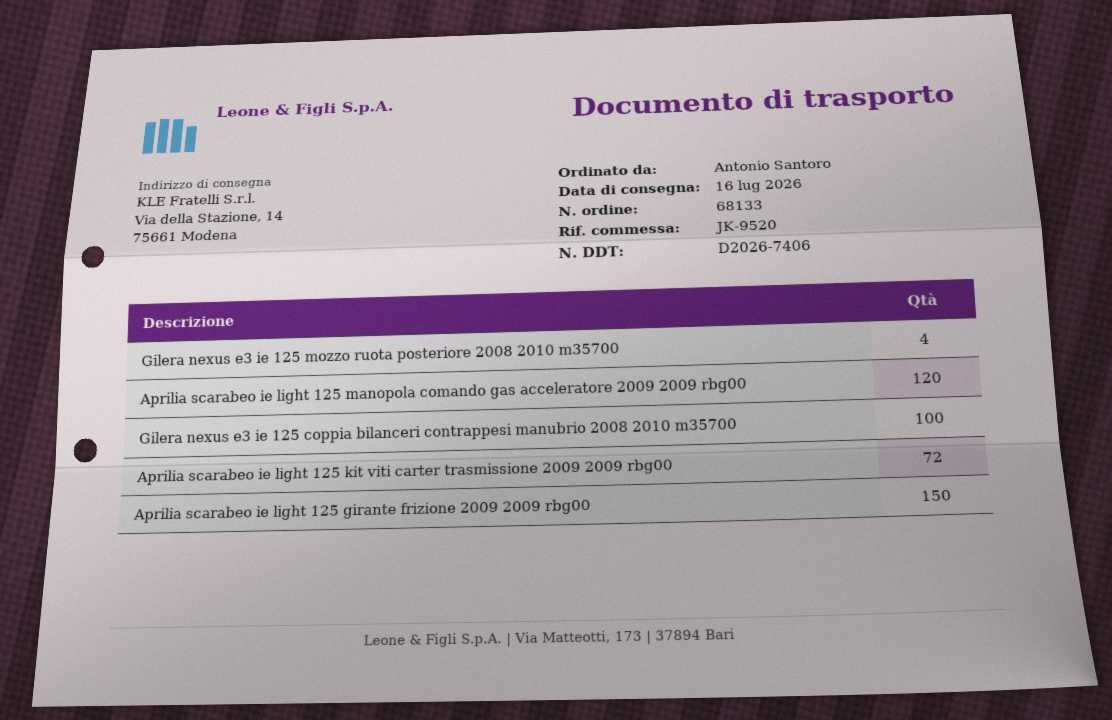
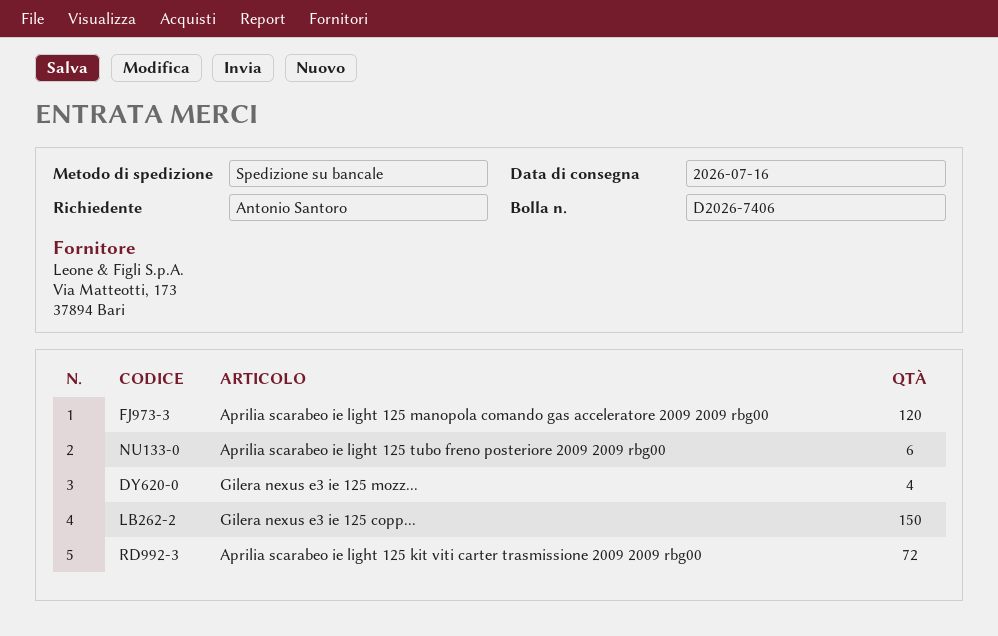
Gilera nexus e3 ie 125 coppia bilanceri contrappesi manubrio 2008 2010 m35700: 100 -> 150
Aprilia scarabeo ie light 125 girante frizione 2009 2009 rbg00: 150 -> none
Aprilia scarabeo ie light 125 tubo freno posteriore 2009 2009 rbg00: none -> 6

